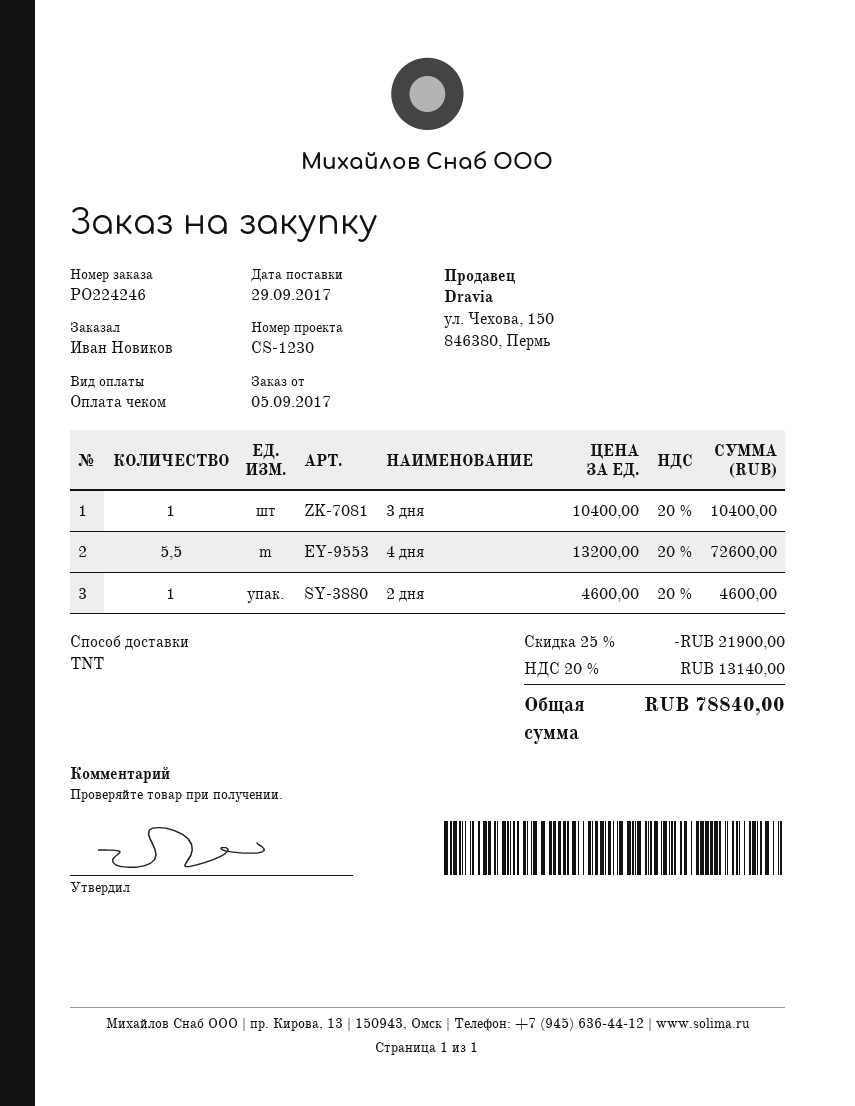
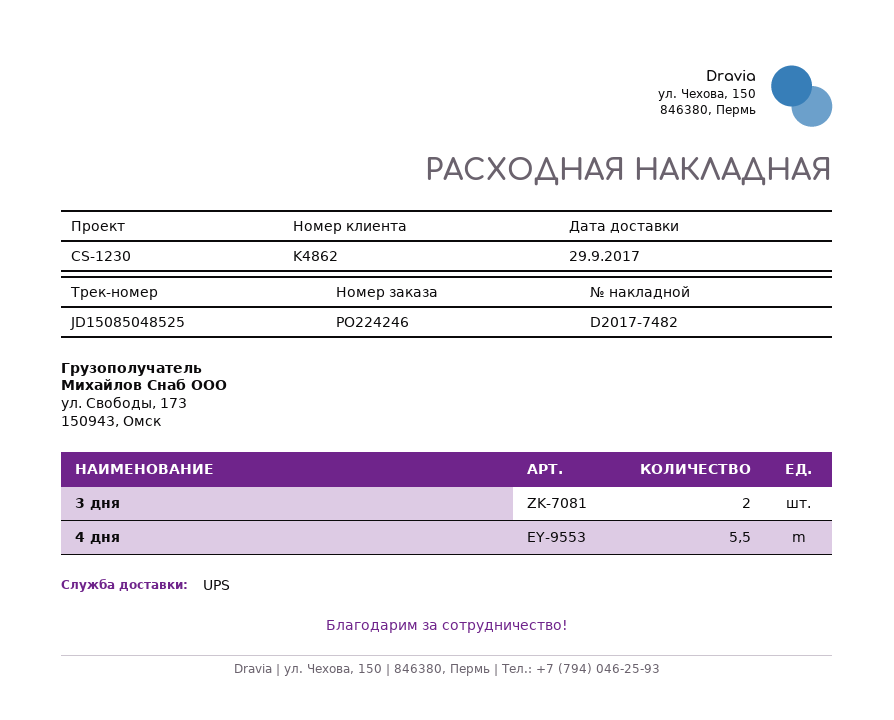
shipping method: TNT -> UPS
3 дня: 1 -> 2
2 дня: 1 -> none

